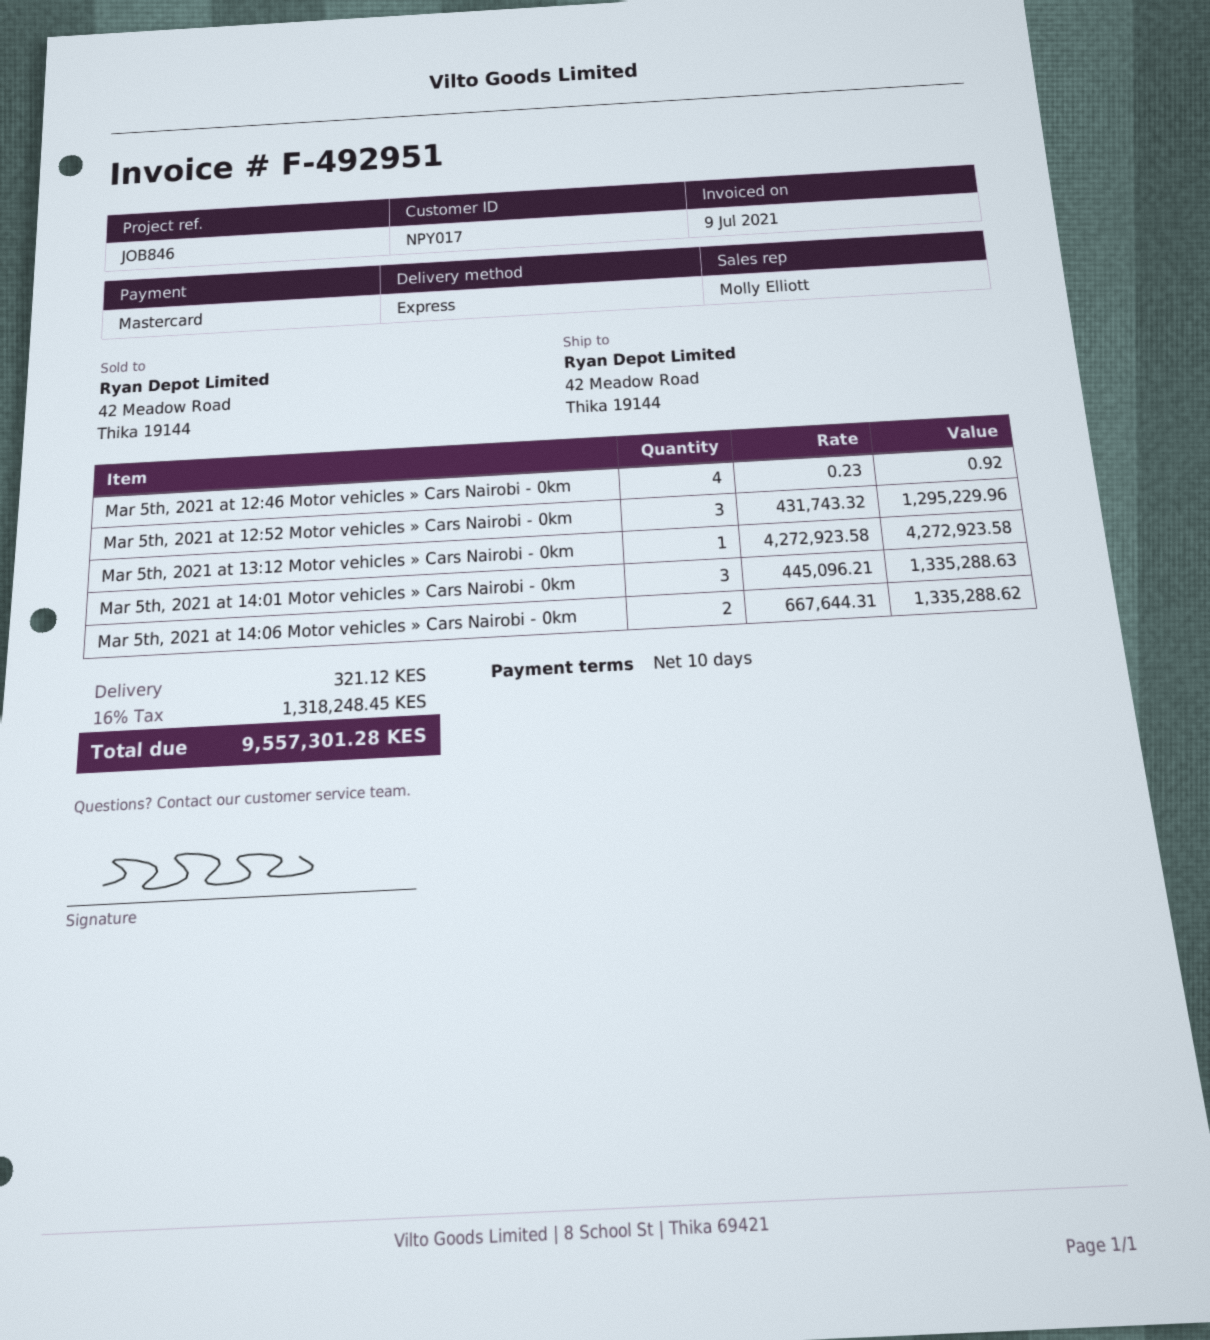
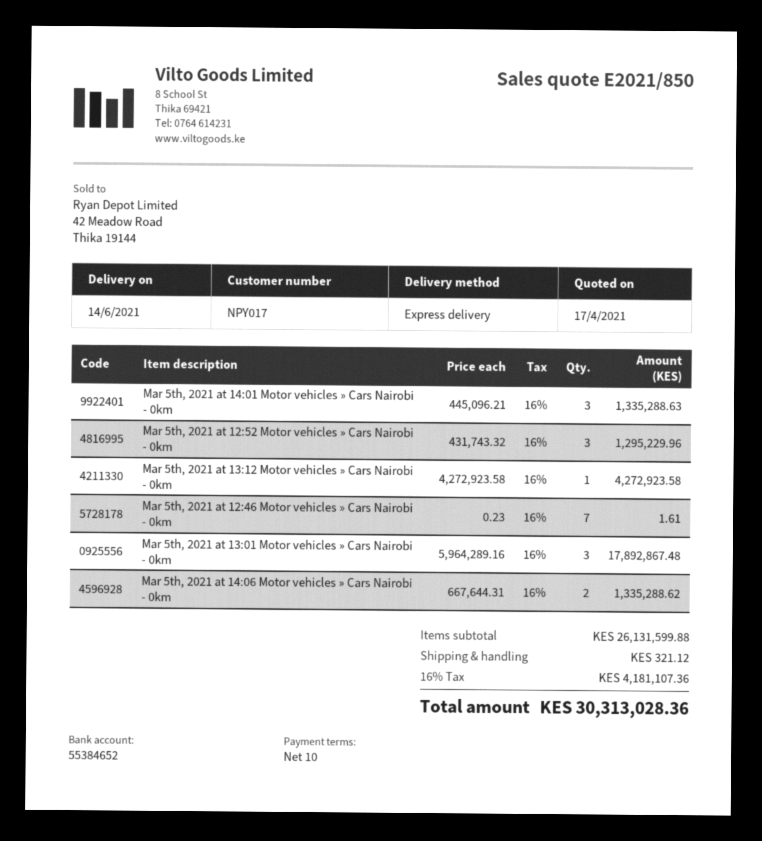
Mar 5th, 2021 at 12:46 Motor vehicles » Cars Nairobi - 0km: 4 x 0.23 = 0.92 -> 7 x 0.23 = 1.61
Mar 5th, 2021 at 13:01 Motor vehicles » Cars Nairobi - 0km: none -> 3 x 5964289.16 = 17892867.48
tax: 16% = 1318248.45 -> 16% = 4181107.36
total: 9557301.28 -> 30313028.36

